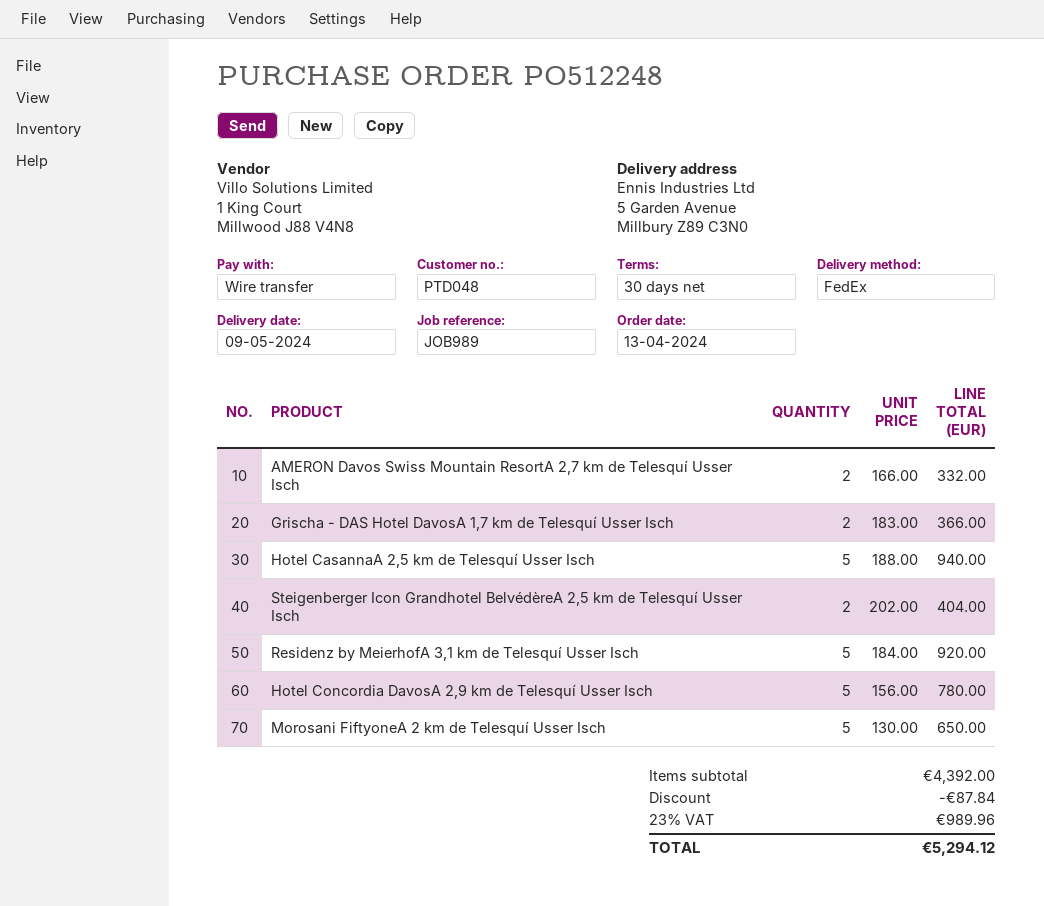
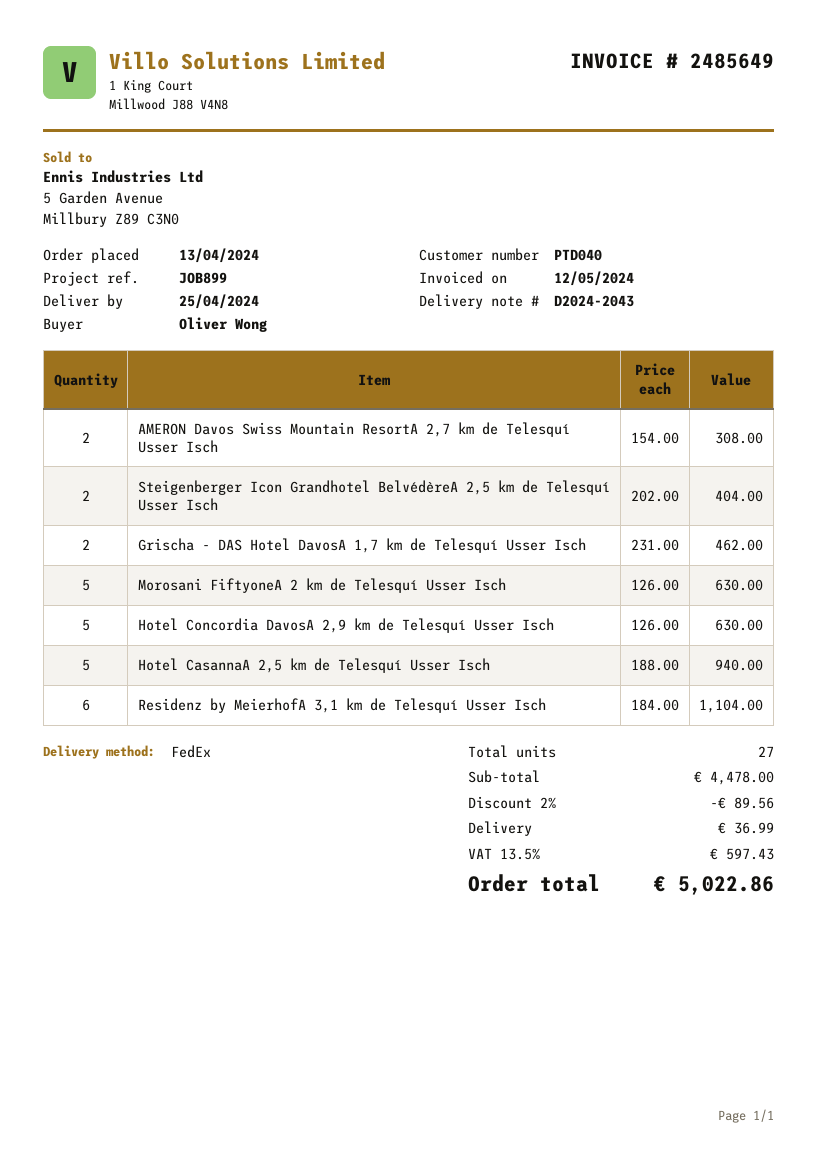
delivery date: 2024-05-09 -> 2024-04-25
customer number: PTD048 -> PTD040
reference: JOB989 -> JOB899
AMERON Davos Swiss Mountain ResortA 2,7 km de Telesquí Usser Isch: 2 x 166.00 = 332.00 -> 2 x 154.00 = 308.00
Grischa - DAS Hotel DavosA 1,7 km de Telesquí Usser Isch: 2 x 183.00 = 366.00 -> 2 x 231.00 = 462.00
Residenz by MeierhofA 3,1 km de Telesquí Usser Isch: 5 x 184.00 = 920.00 -> 6 x 184.00 = 1104.00
Hotel Concordia DavosA 2,9 km de Telesquí Usser Isch: 5 x 156.00 = 780.00 -> 5 x 126.00 = 630.00
Morosani FiftyoneA 2 km de Telesquí Usser Isch: 5 x 130.00 = 650.00 -> 5 x 126.00 = 630.00
subtotal: 4392.00 -> 4478.00
discount: 87.84 -> 89.56
shipping: none -> 36.99
tax: 23% = 989.96 -> 13.5% = 597.43
total: 5294.12 -> 5022.86

